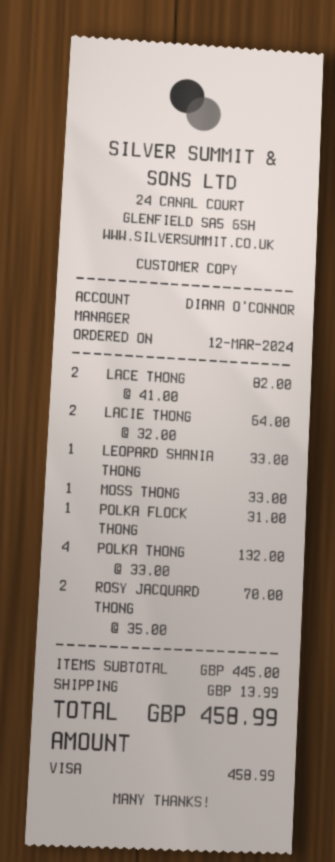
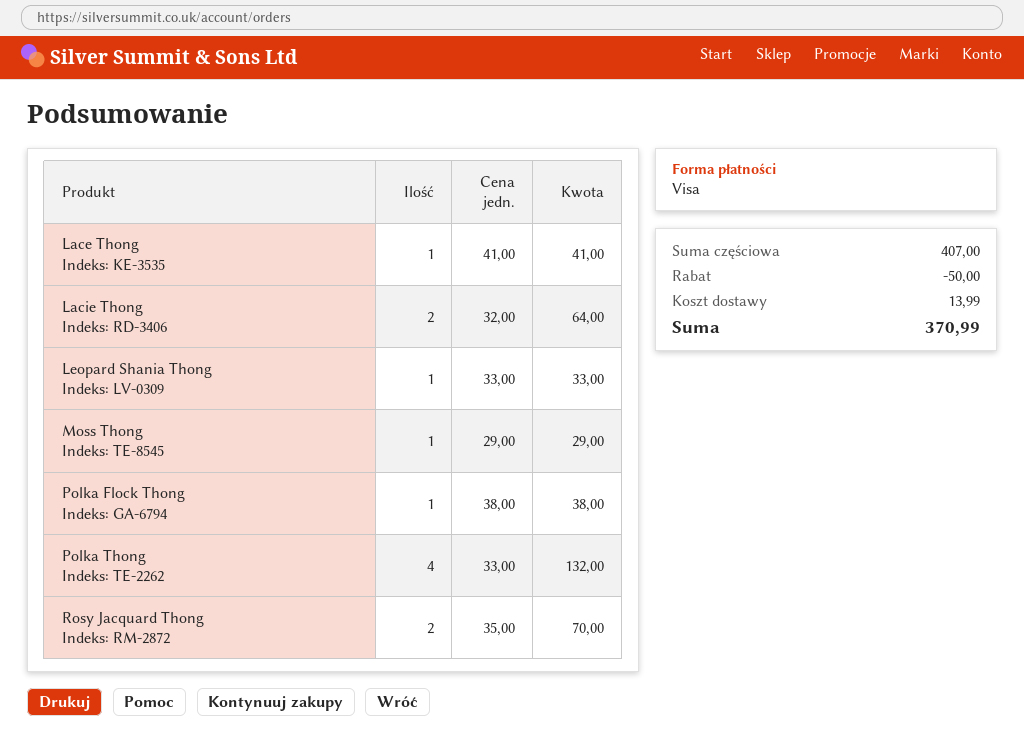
LACE THONG: 2 x 41.00 = 82.00 -> 1 x 41.00 = 41.00
MOSS THONG: 1 x 33.00 = 33.00 -> 1 x 29.00 = 29.00
POLKA FLOCK THONG: 1 x 31.00 = 31.00 -> 1 x 38.00 = 38.00
subtotal: 445.00 -> 407.00
discount: none -> 50.00
total: 458.99 -> 370.99

